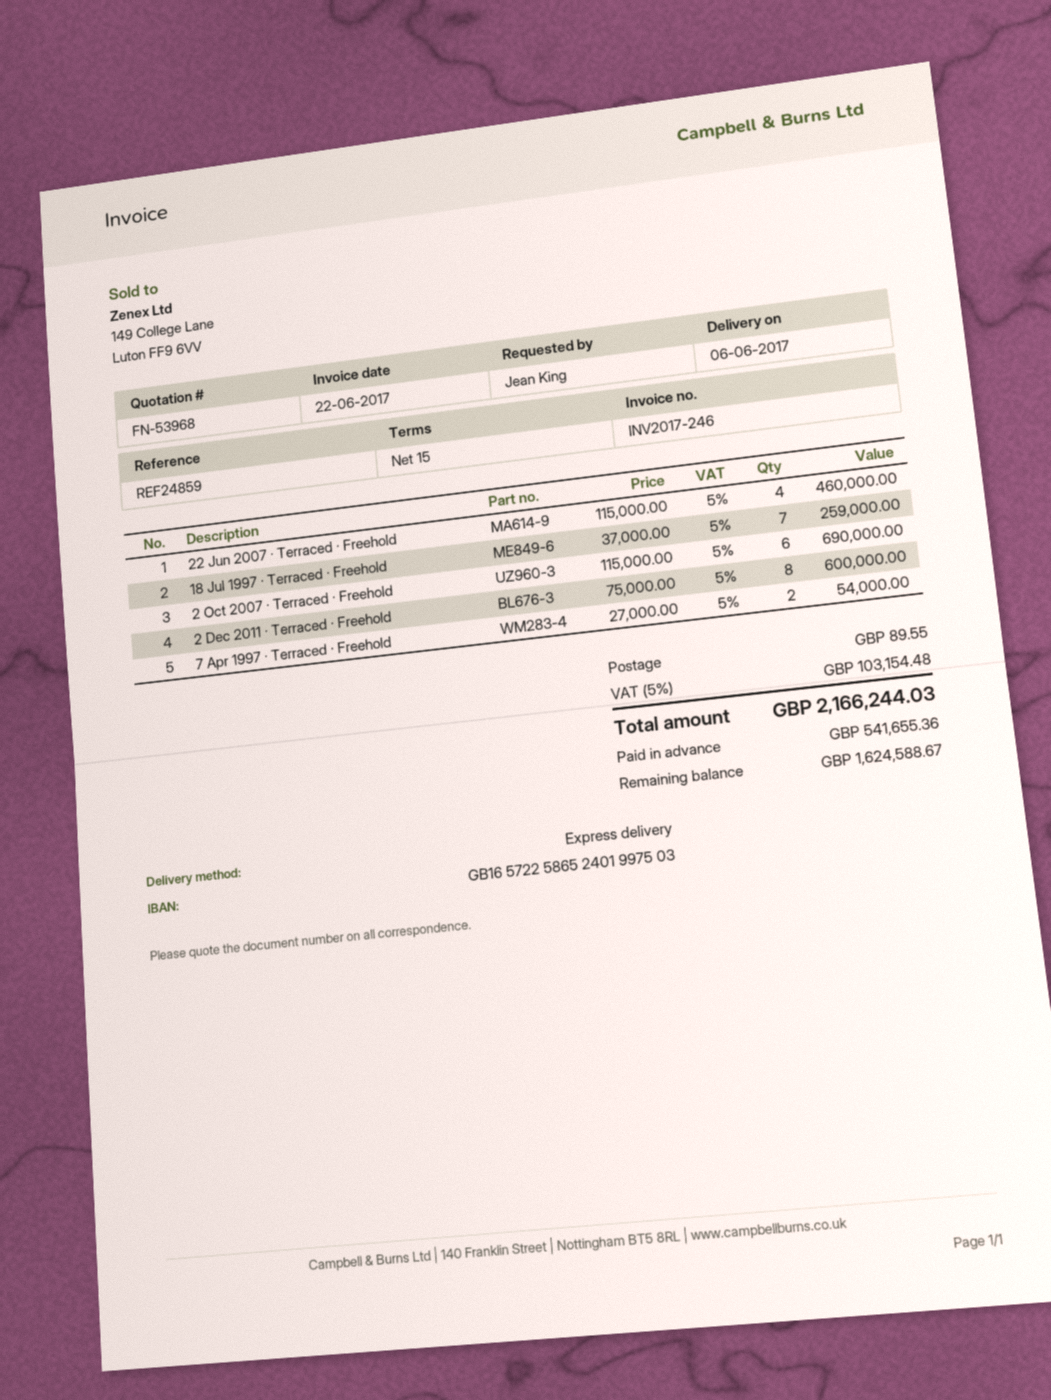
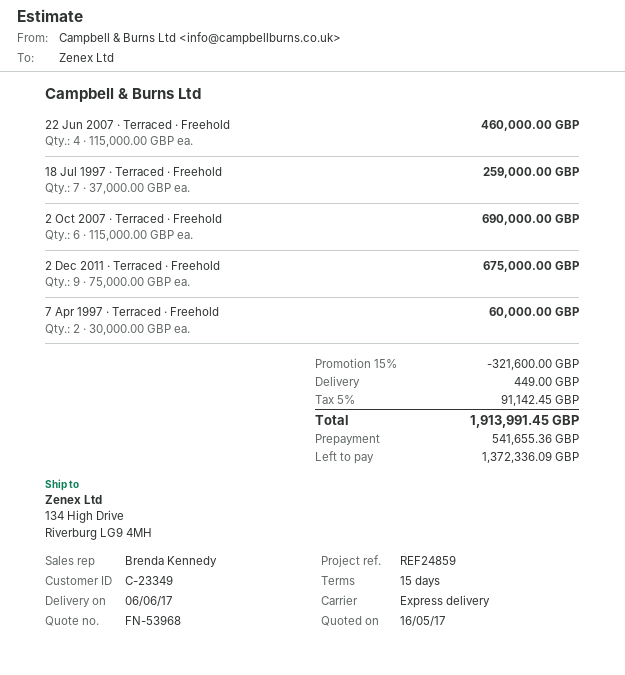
2 Dec 2011 · Terraced · Freehold: 8 x 75000.00 = 600000.00 -> 9 x 75000.00 = 675000.00
7 Apr 1997 · Terraced · Freehold: 2 x 27000.00 = 54000.00 -> 2 x 30000.00 = 60000.00
discount: none -> 15% = 321600.00
shipping: 89.55 -> 449.00
tax: 5% = 103154.48 -> 5% = 91142.45
total: 2166244.03 -> 1913991.45
balance: 1624588.67 -> 1372336.09

